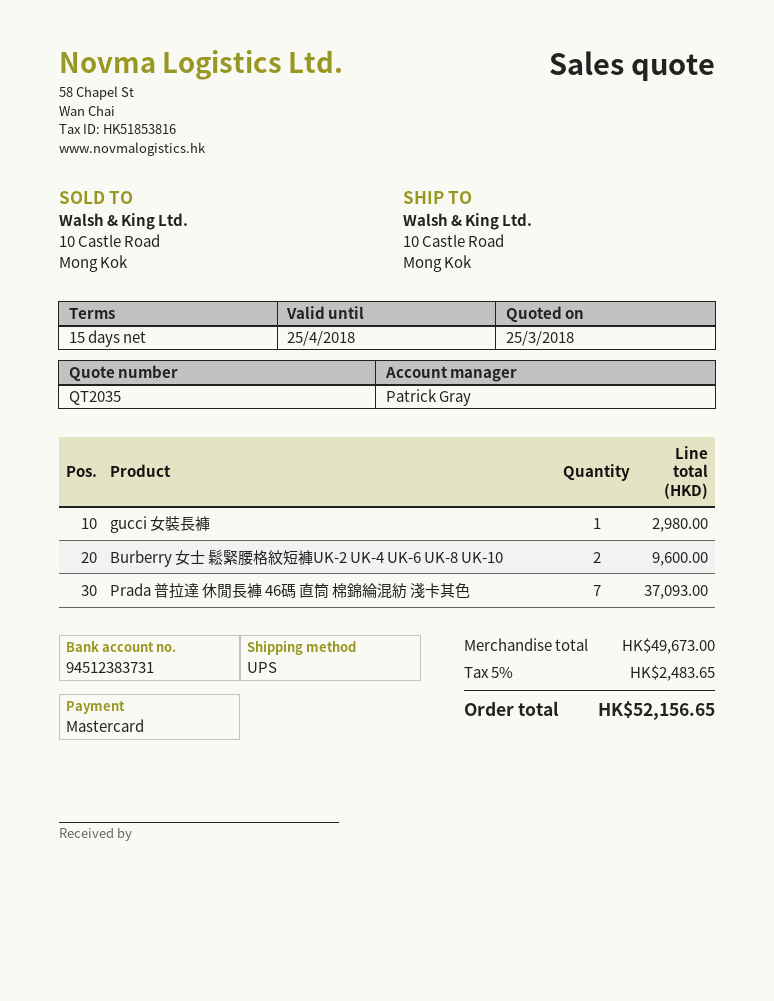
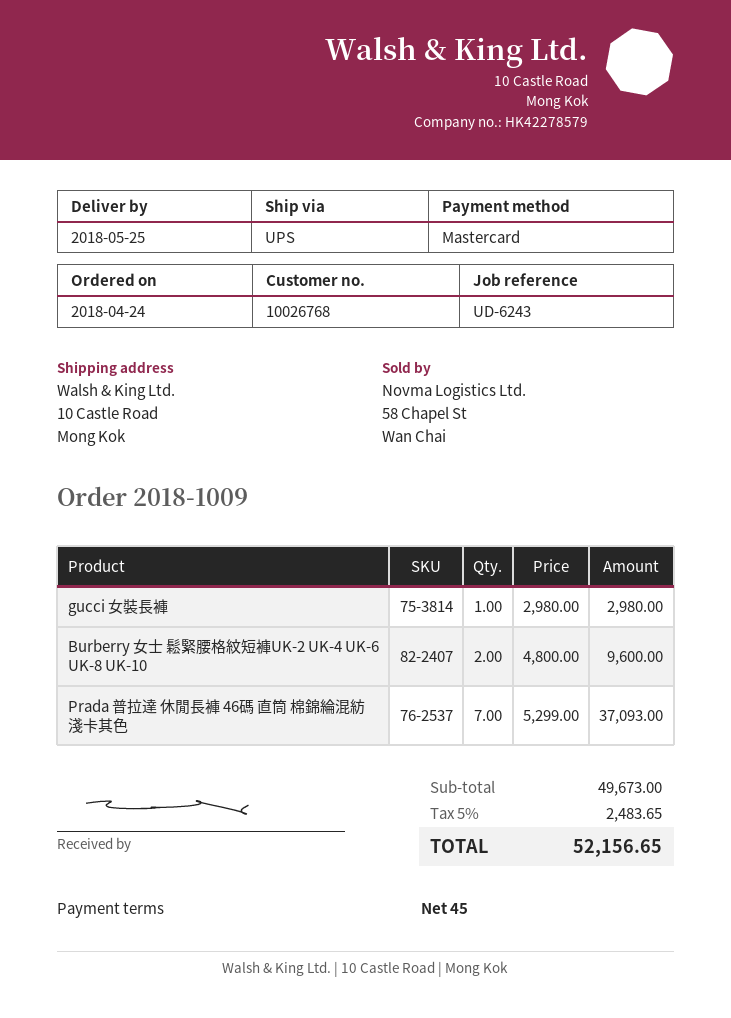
payment terms: 15 days -> 45 days

